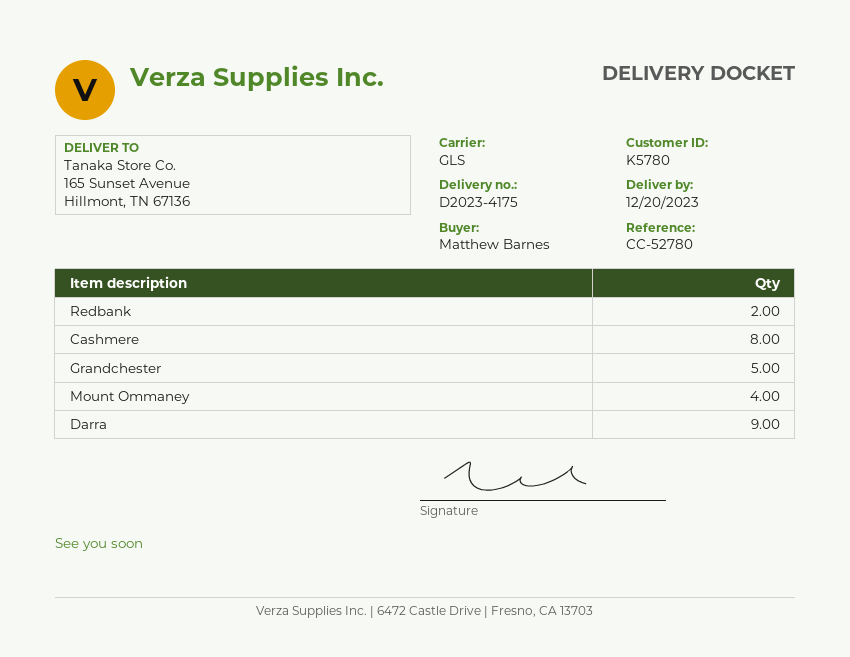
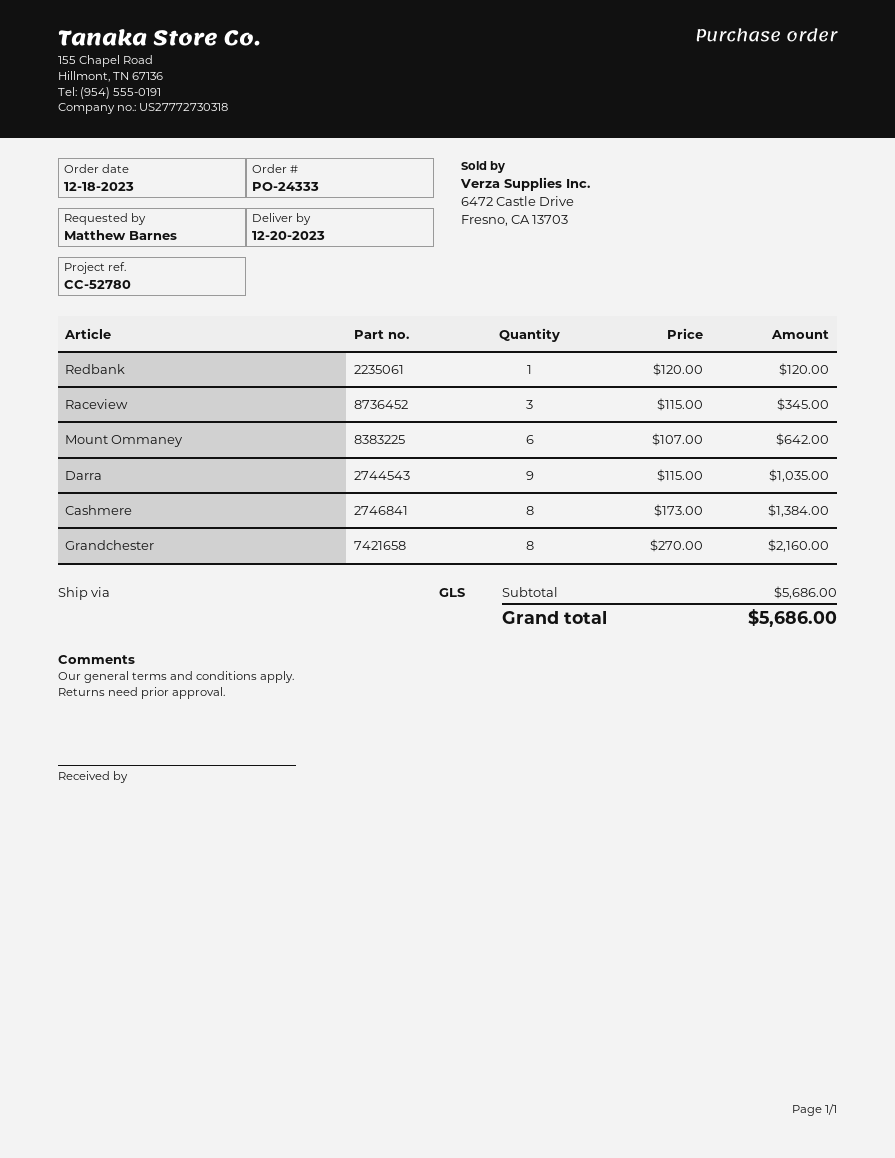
Redbank: 2 -> 1
Grandchester: 5 -> 8
Mount Ommaney: 4 -> 6
Raceview: none -> 3

